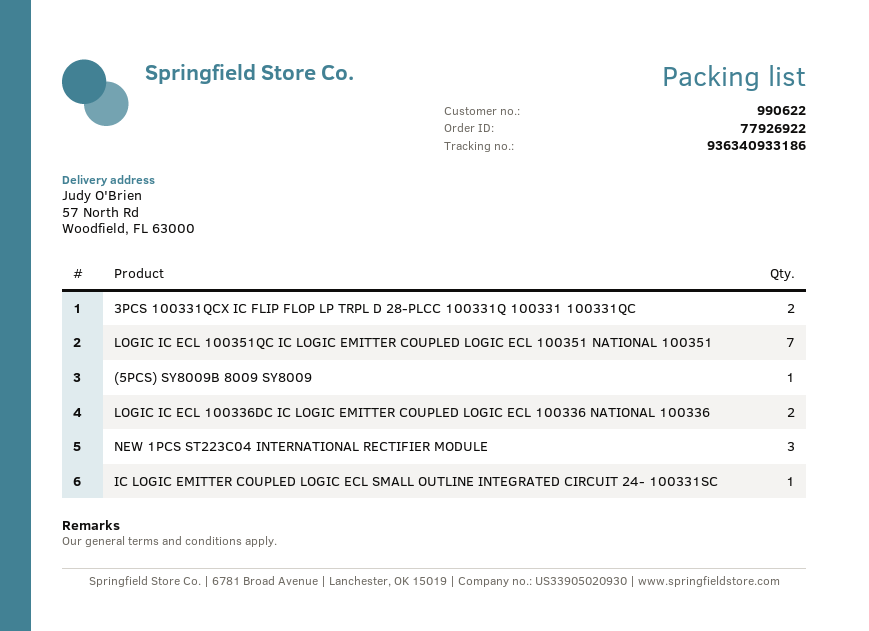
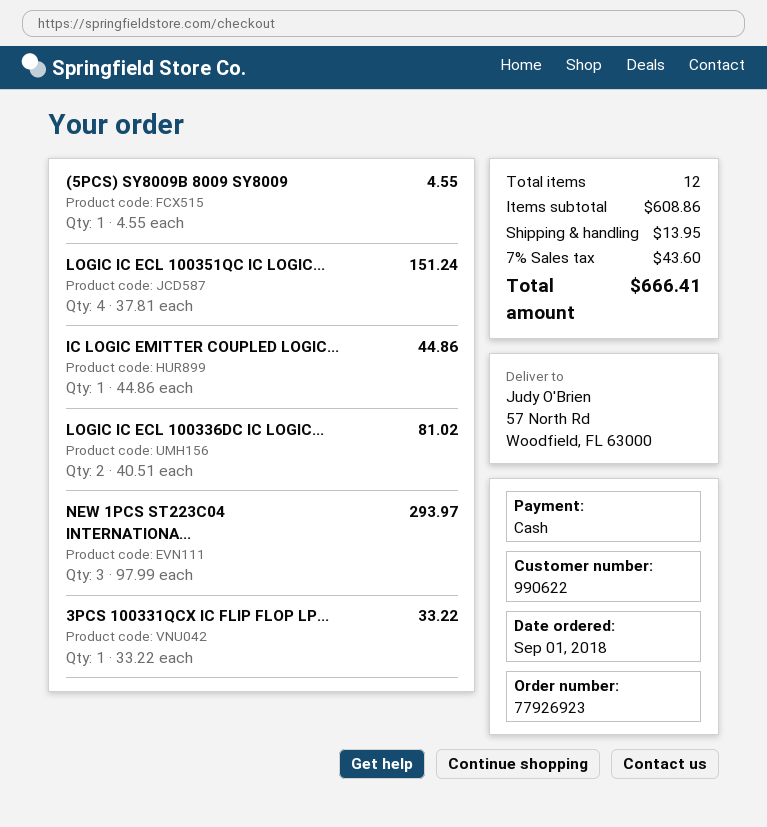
order number: 77926922 -> 77926923
3PCS 100331QCX IC FLIP FLOP LP TRPL D 28-PLCC 100331Q 100331 100331QC: 2 -> 1
LOGIC IC ECL 100351QC IC LOGIC EMITTER COUPLED LOGIC ECL 100351 NATIONAL 100351: 7 -> 4

